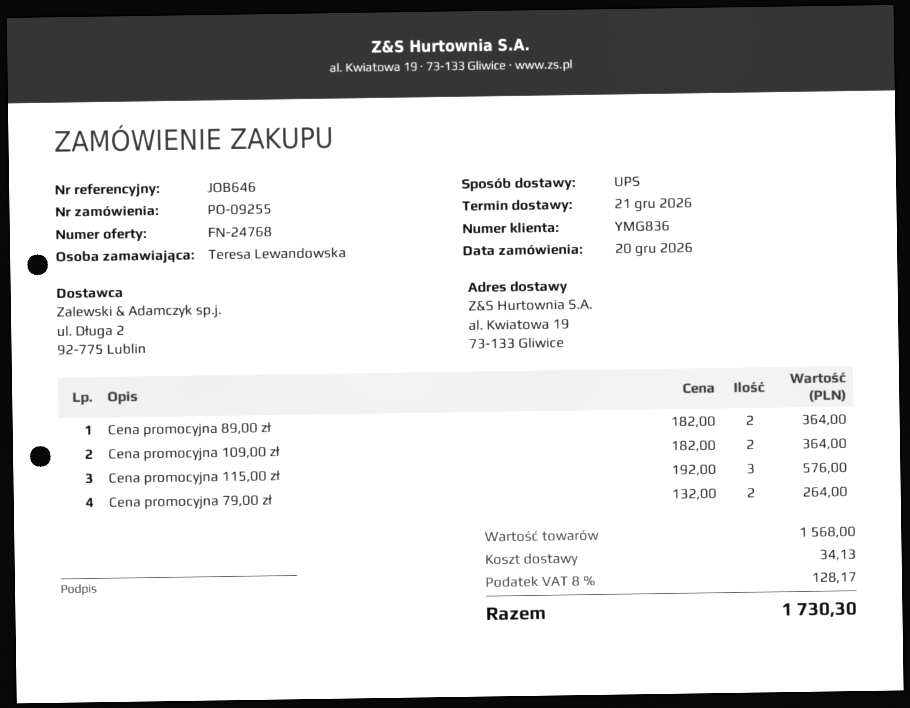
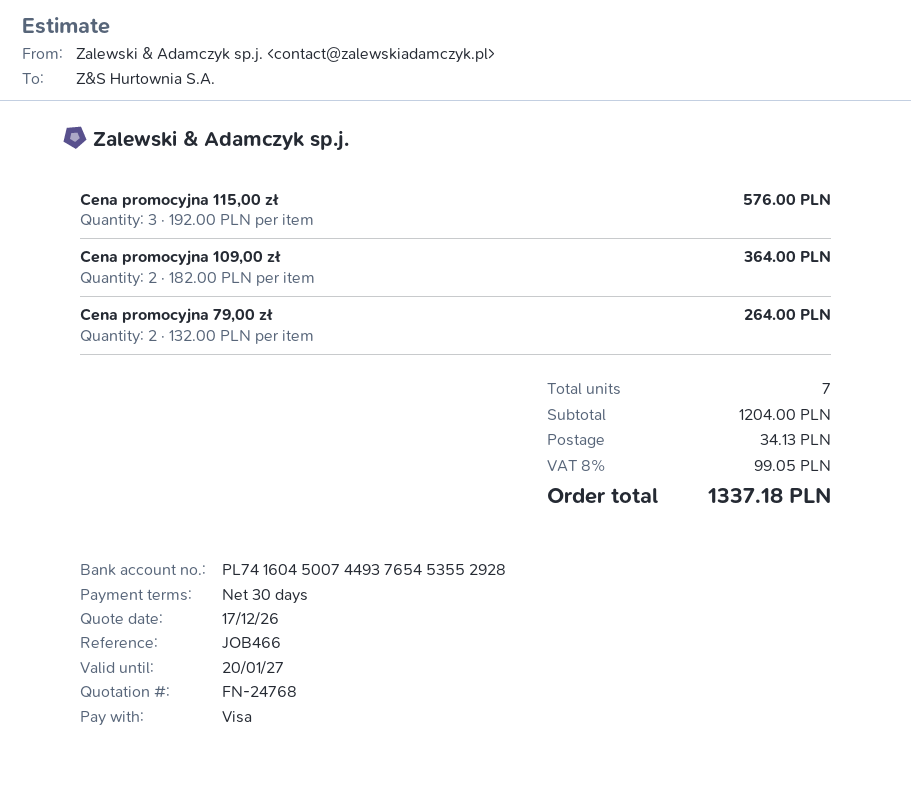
reference: JOB646 -> JOB466
Cena promocyjna 89,00 zł: 2 x 182.00 = 364.00 -> none
subtotal: 1568.00 -> 1204.00
tax: 8% = 128.17 -> 8% = 99.05
total: 1730.30 -> 1337.18

